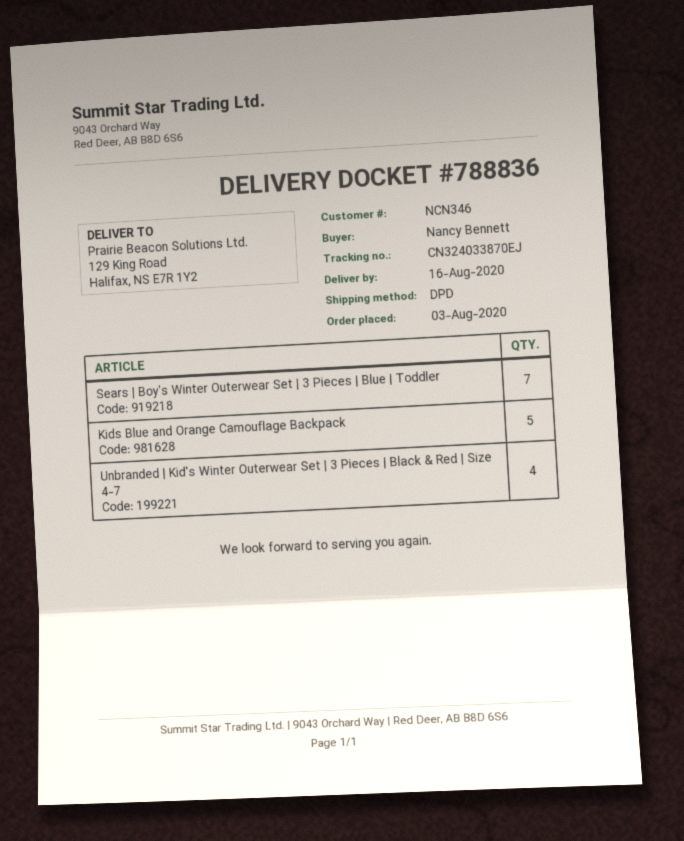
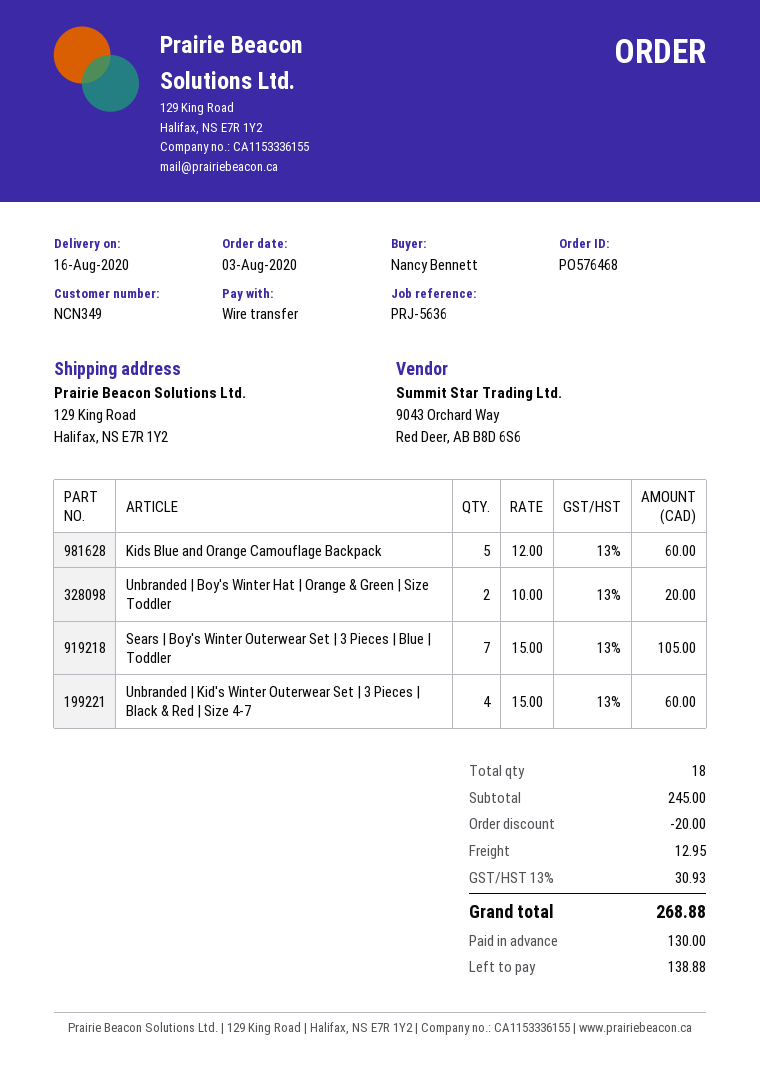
customer number: NCN346 -> NCN349
Unbranded | Boy's Winter Hat | Orange & Green | Size Toddler: none -> 2

